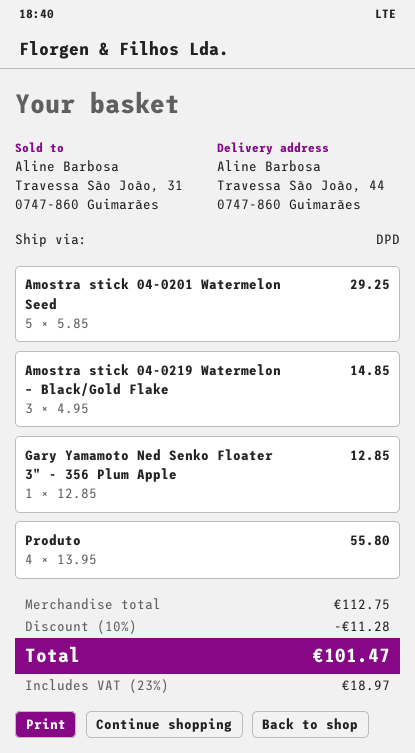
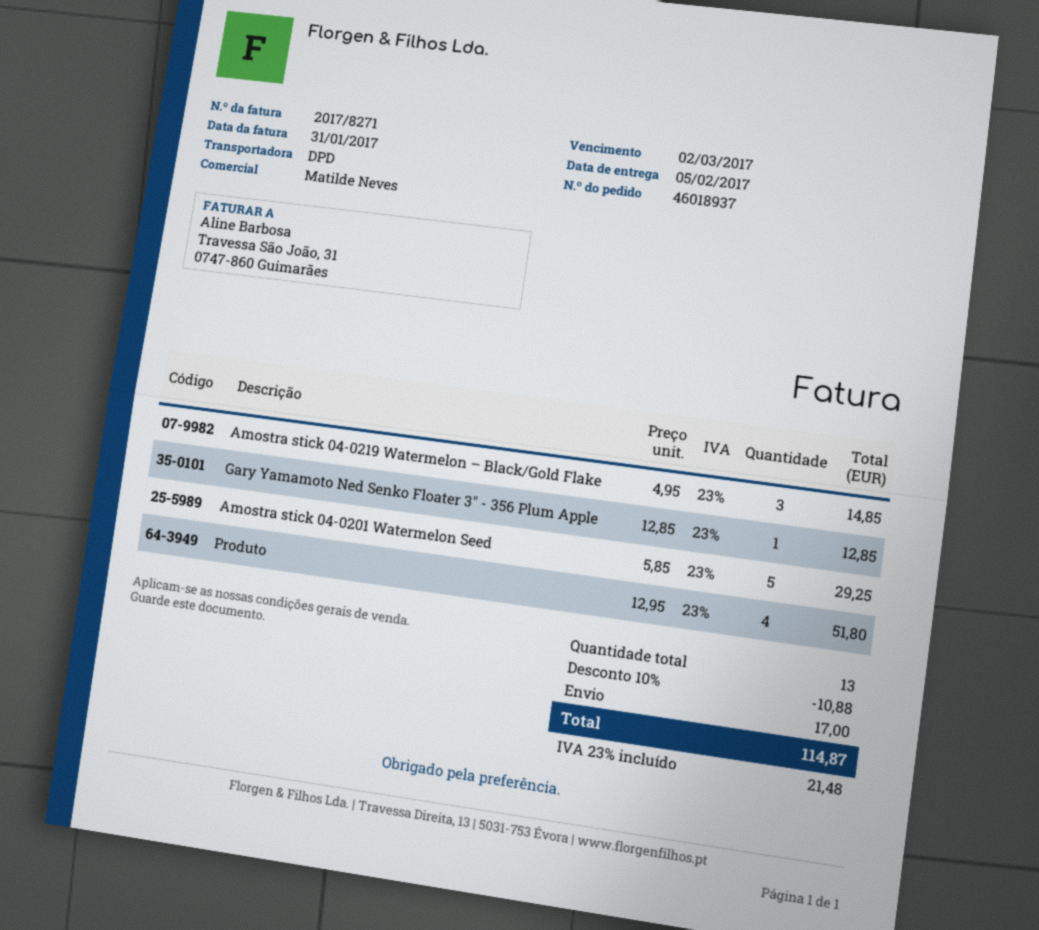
Produto: 4 x 13.95 = 55.80 -> 4 x 12.95 = 51.80
discount: 10% = 11.28 -> 10% = 10.88
shipping: none -> 17.00
tax: 23% = 18.97 -> 23% = 21.48
total: 101.47 -> 114.87

